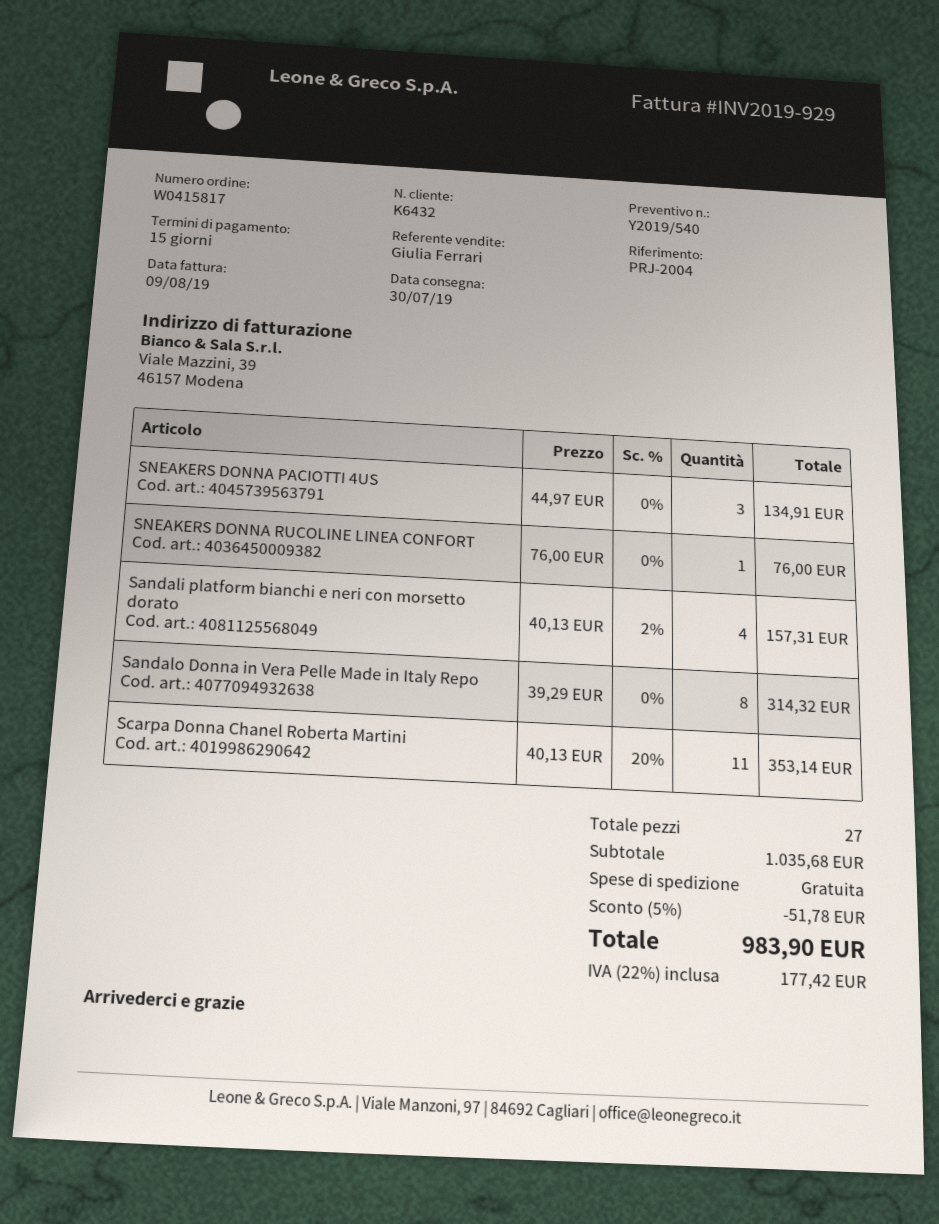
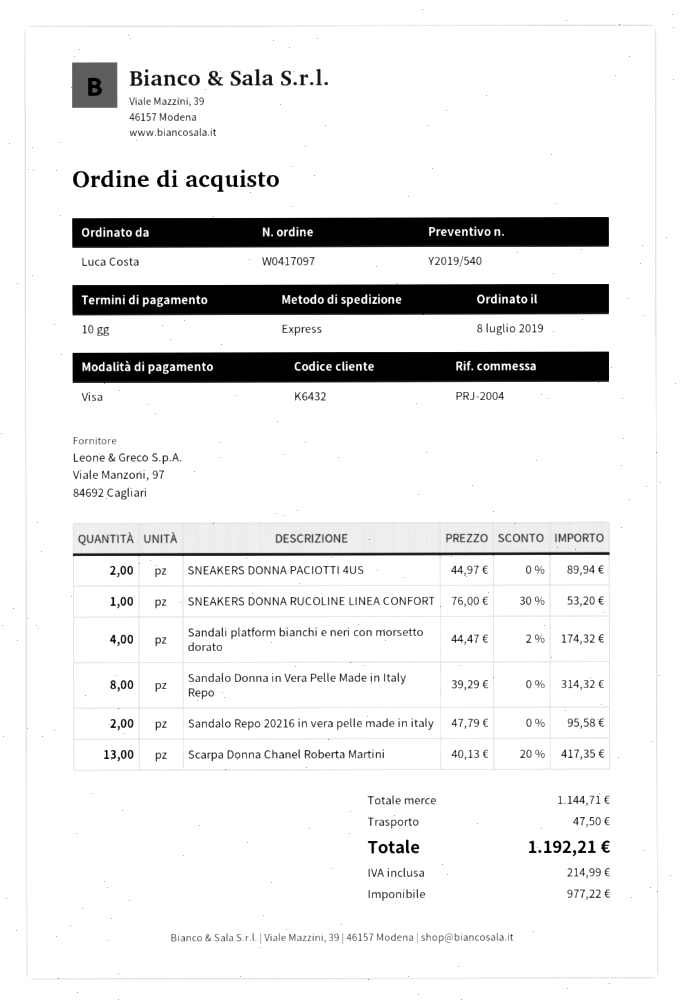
order number: W0415817 -> W0417097
payment terms: 15 days -> 10 days
SNEAKERS DONNA PACIOTTI 4US: 3 x 44.97 = 134.91 -> 2 x 44.97 = 89.94
SNEAKERS DONNA RUCOLINE LINEA CONFORT: 1 x 76.00 = 76.00 -> 1 x 76.00 - 30% = 53.20
Sandali platform bianchi e neri con morsetto dorato: 4 x 40.13 - 2% = 157.31 -> 4 x 44.47 - 2% = 174.32
Scarpa Donna Chanel Roberta Martini: 11 x 40.13 - 20% = 353.14 -> 13 x 40.13 - 20% = 417.35
Sandalo Repo 20216 in vera pelle made in italy: none -> 2 x 47.79 = 95.58
subtotal: 1035.68 -> 1144.71
discount: 5% = 51.78 -> none
shipping: 0.00 -> 47.50
tax: 177.42 -> 214.99
total: 983.90 -> 1192.21

